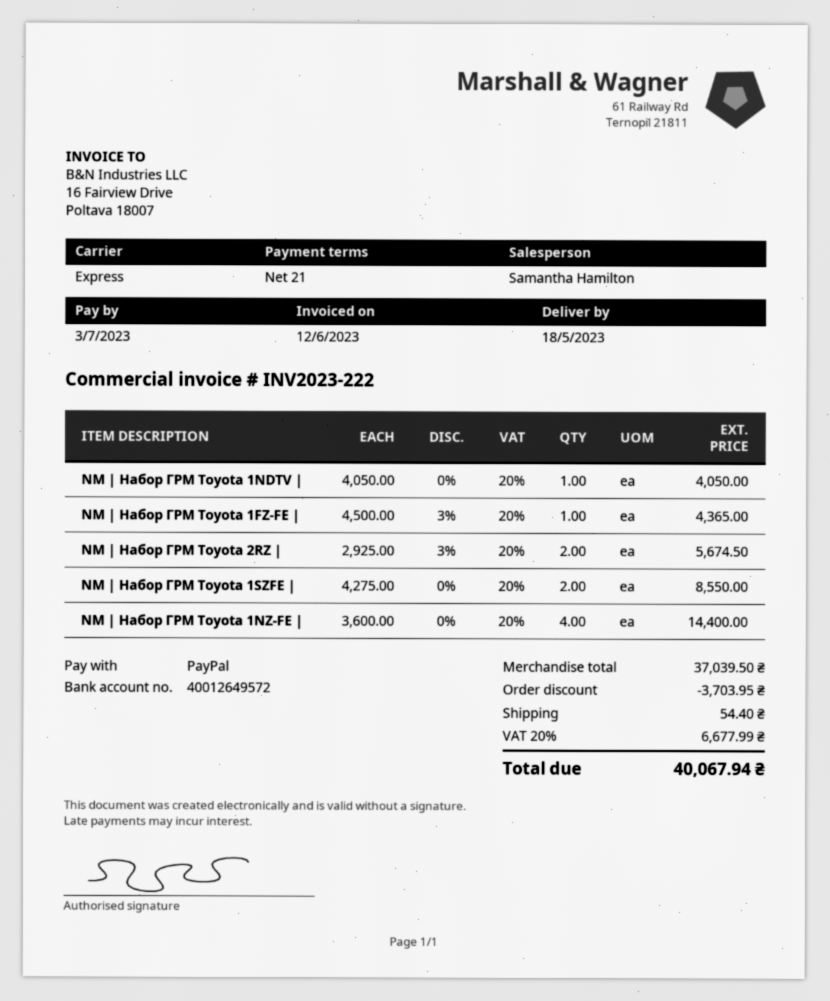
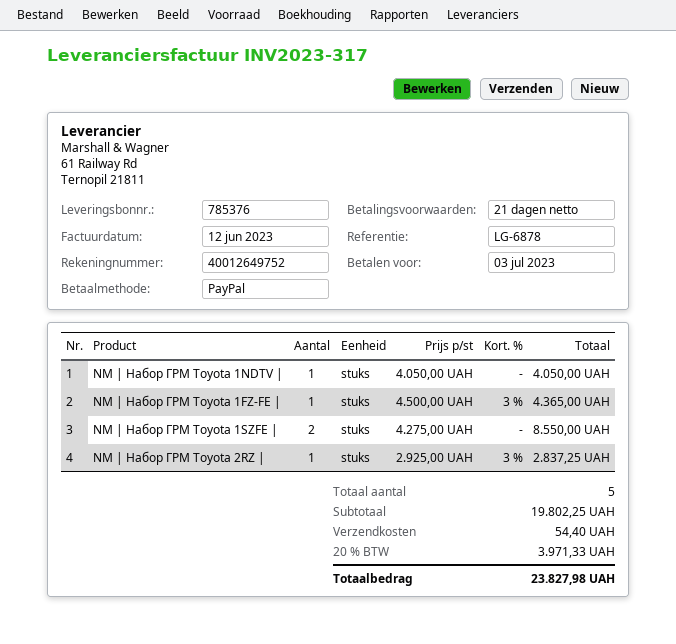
invoice number: INV2023-222 -> INV2023-317
bank account: 40012649572 -> 40012649752
NM | Набор ГРМ Toyota 2RZ |: 2 x 2925.00 - 3% = 5674.50 -> 1 x 2925.00 - 3% = 2837.25
NM | Набор ГРМ Toyota 1NZ-FE |: 4 x 3600.00 = 14400.00 -> none
subtotal: 37039.50 -> 19802.25
discount: 3703.95 -> none
tax: 20% = 6677.99 -> 20% = 3971.33
total: 40067.94 -> 23827.98

